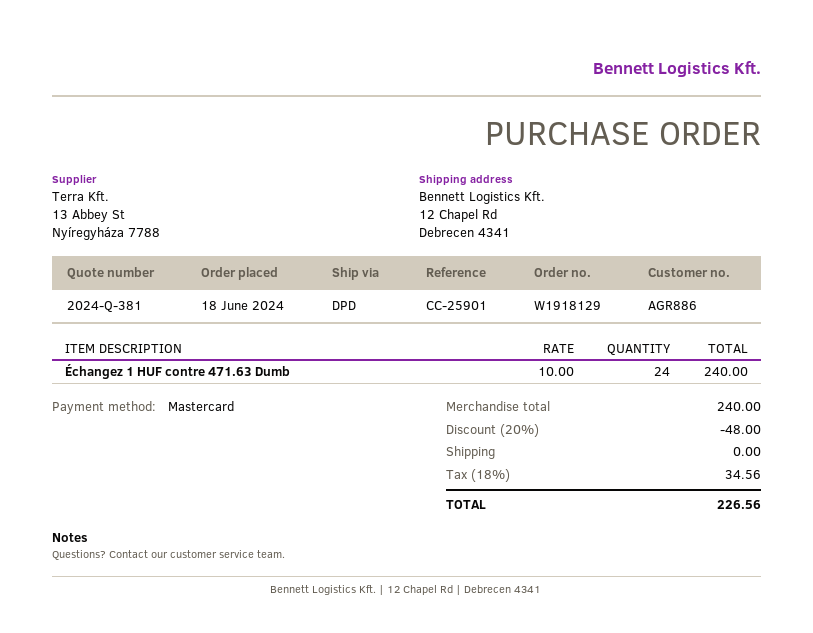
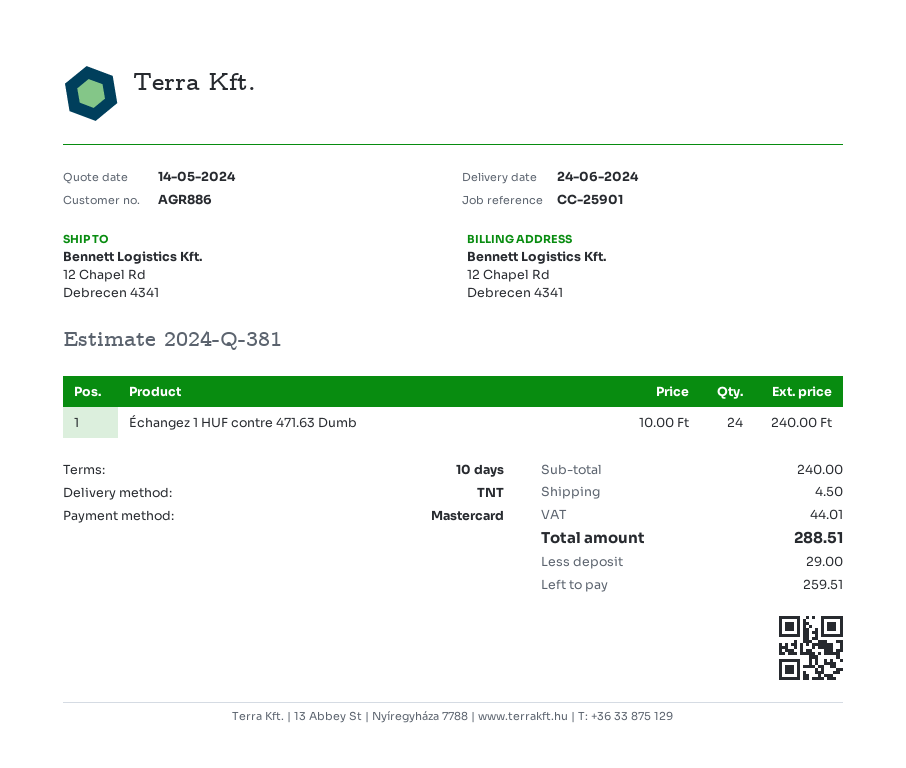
shipping method: DPD -> TNT
discount: 20% = 48.00 -> none
shipping: 0.00 -> 4.50
tax: 34.56 -> 44.01
total: 226.56 -> 288.51

